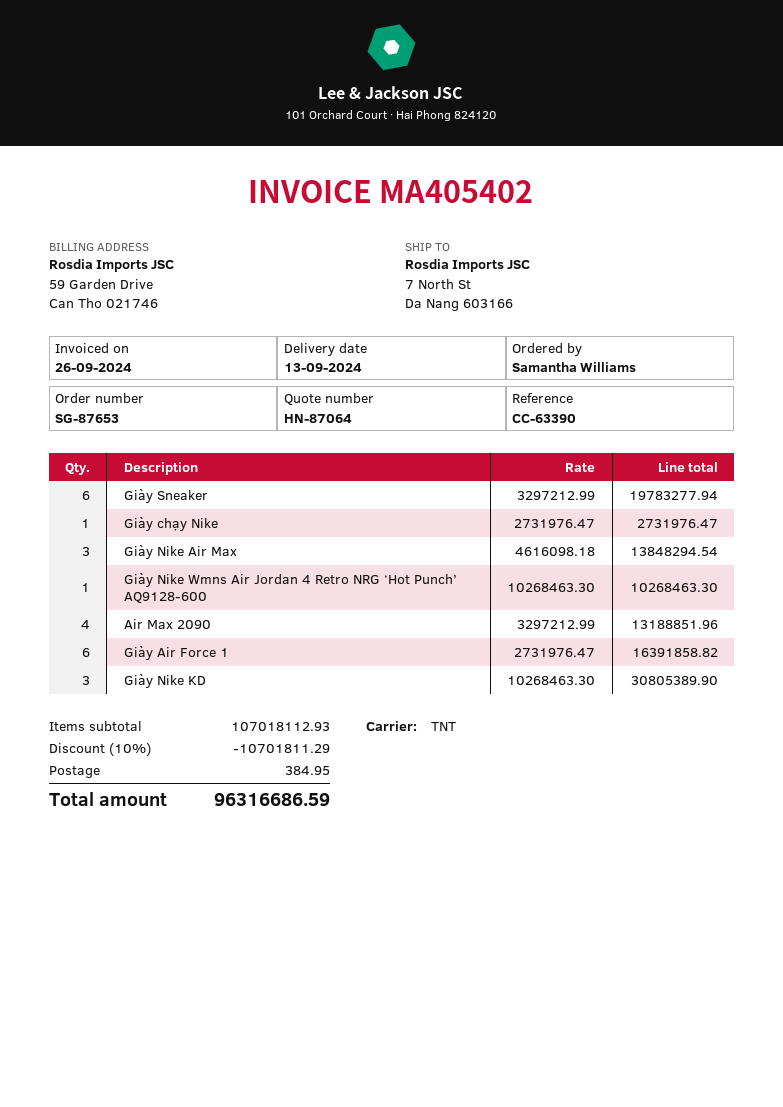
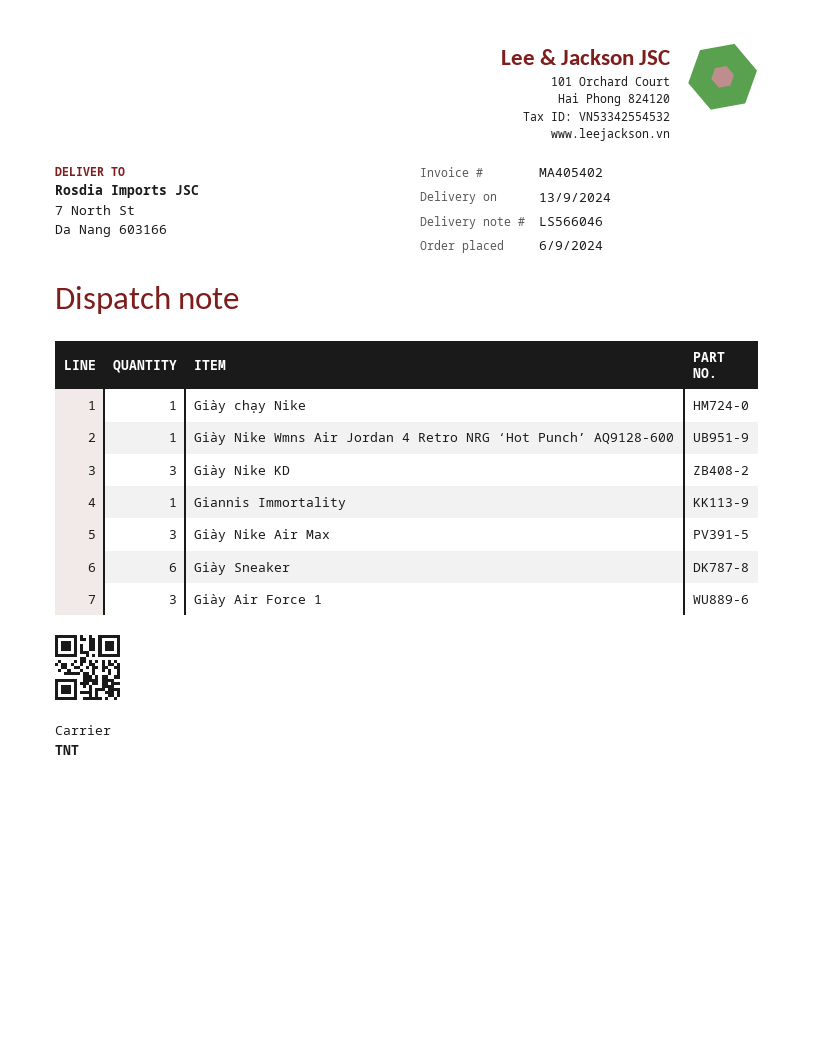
Air Max 2090: 4 -> none
Giày Air Force 1: 6 -> 3
Giannis Immortality: none -> 1

